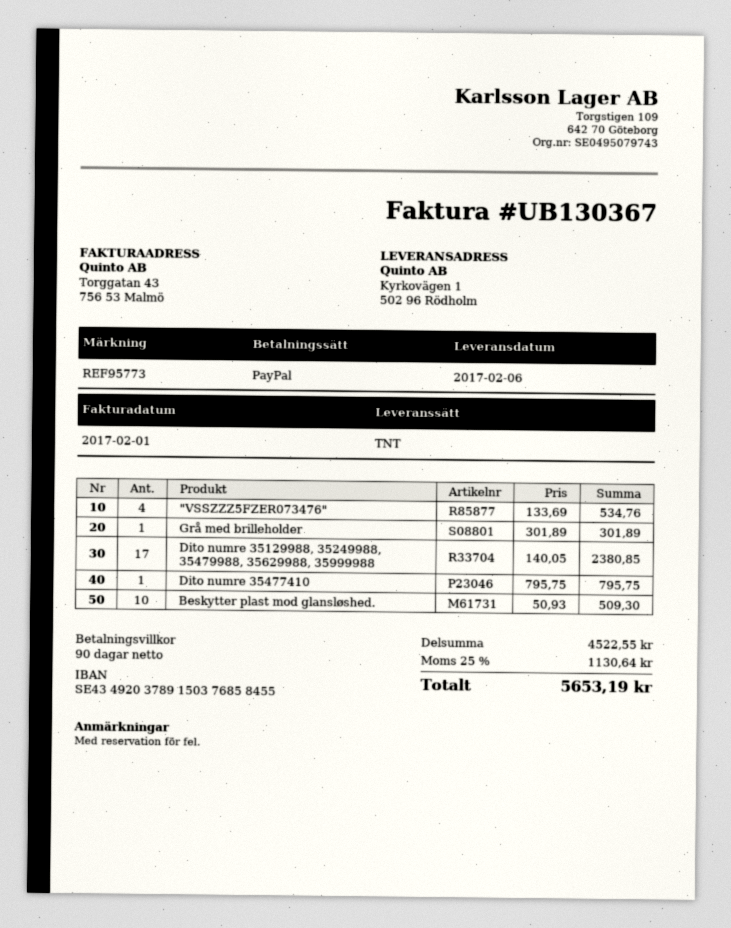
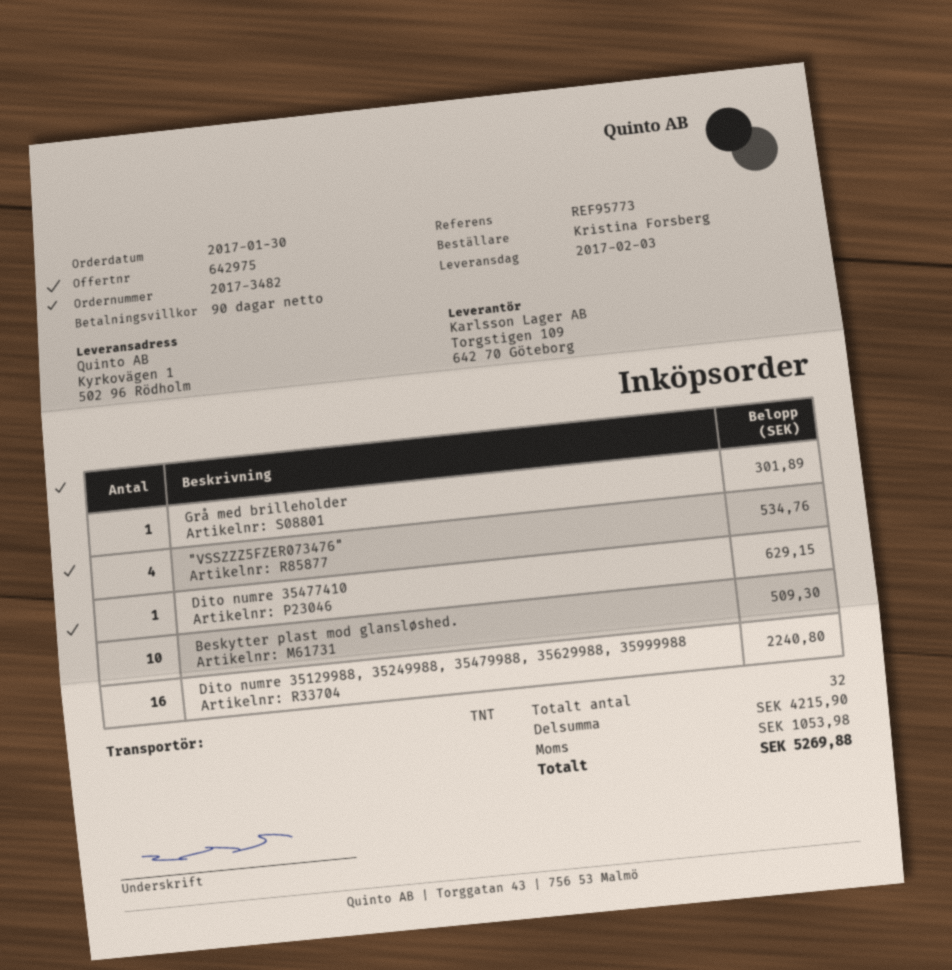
delivery date: 2017-02-06 -> 2017-02-03
Dito numre 35129988, 35249988, 35479988, 35629988, 35999988: 17 for 2380.85 -> 16 for 2240.80
Dito numre 35477410: 1 for 795.75 -> 1 for 629.15
subtotal: 4522.55 -> 4215.90
tax: 1130.64 -> 1053.98
total: 5653.19 -> 5269.88

